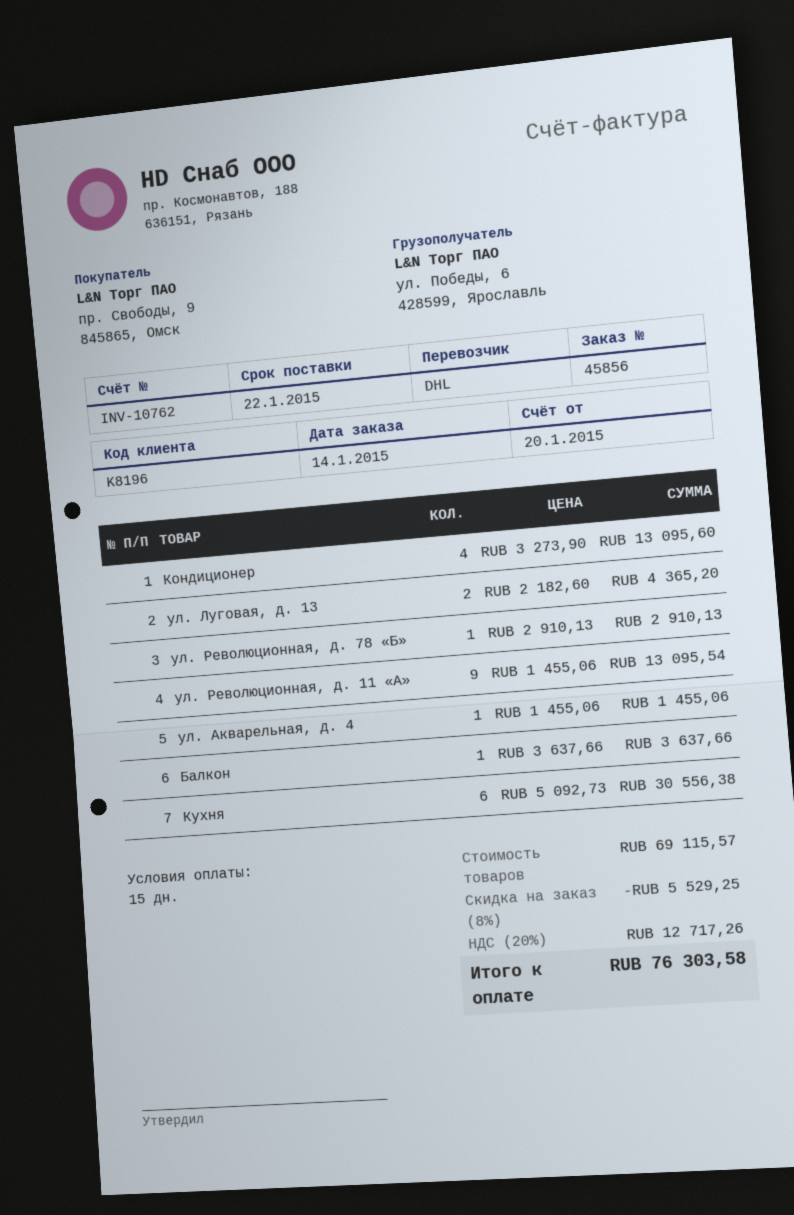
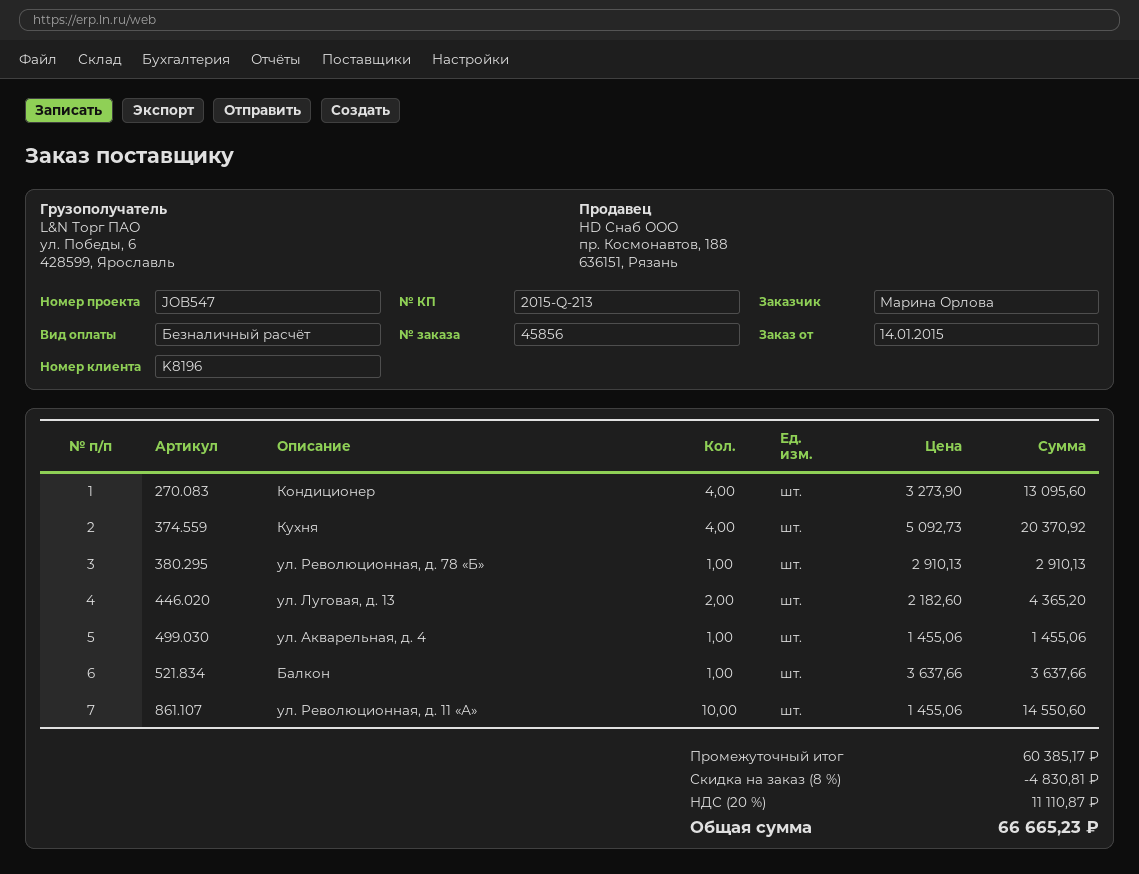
ул. Революционная, д. 11 «А»: 9 x 1455.06 = 13095.54 -> 10 x 1455.06 = 14550.60
Кухня: 6 x 5092.73 = 30556.38 -> 4 x 5092.73 = 20370.92
subtotal: 69115.57 -> 60385.17
discount: 8% = 5529.25 -> 8% = 4830.81
tax: 20% = 12717.26 -> 20% = 11110.87
total: 76303.58 -> 66665.23

